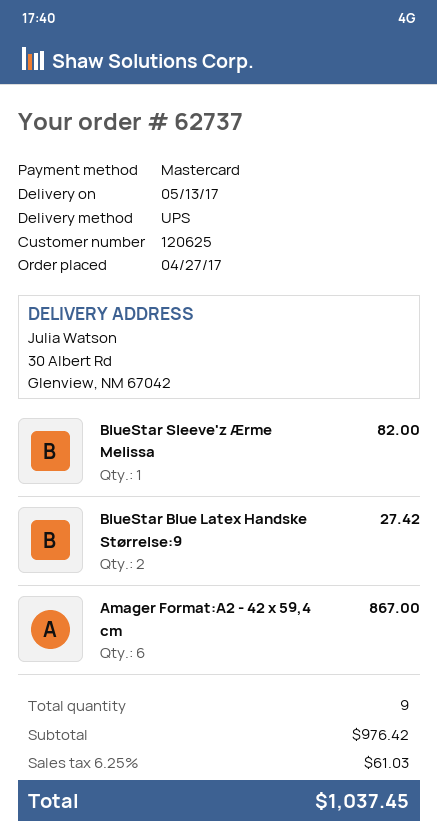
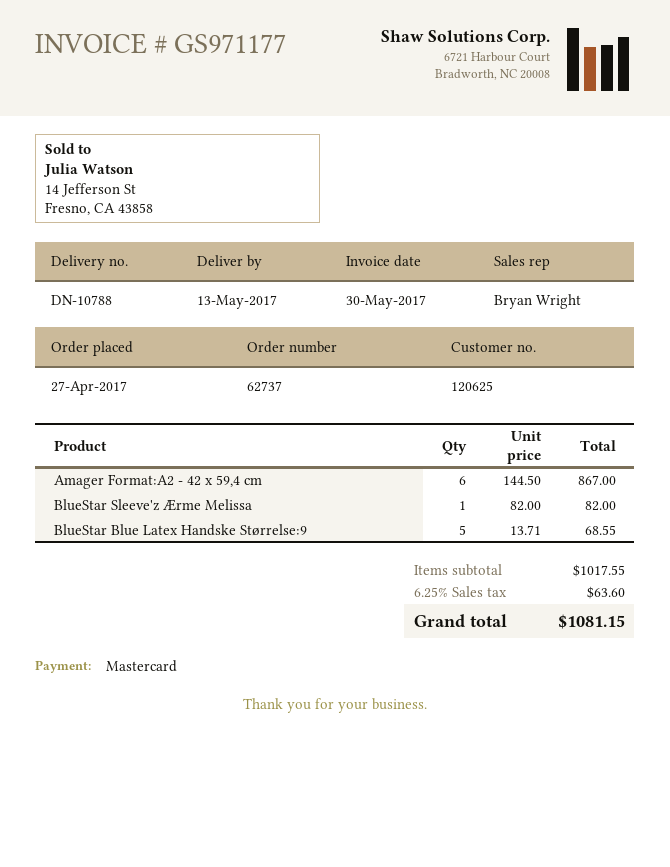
BlueStar Blue Latex Handske Størrelse:9: 2 for 27.42 -> 5 for 68.55
subtotal: 976.42 -> 1017.55
tax: 6.25% = 61.03 -> 6.25% = 63.60
total: 1037.45 -> 1081.15

